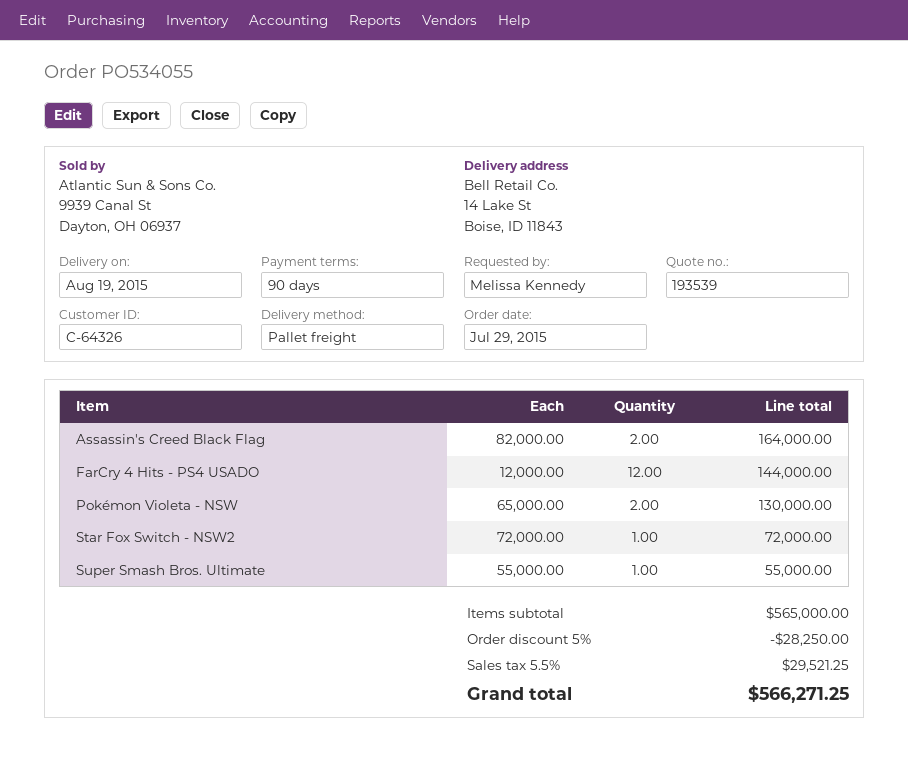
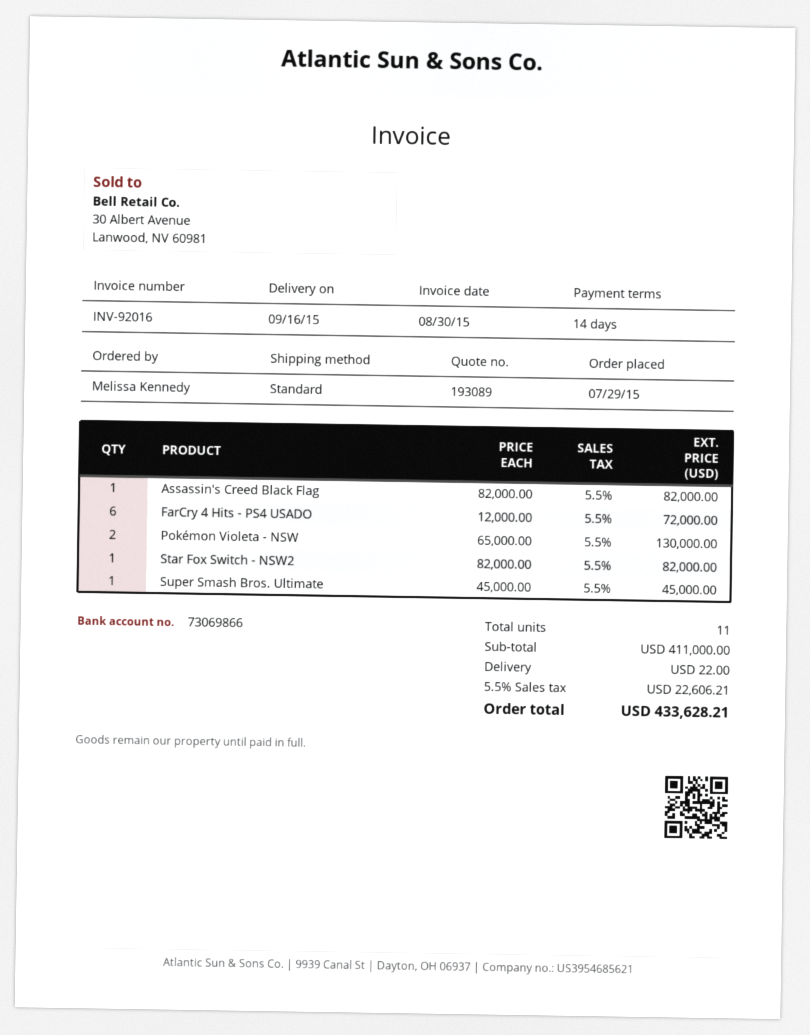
quote number: 193539 -> 193089
delivery date: 2015-08-19 -> 2015-09-16
payment terms: 90 days -> 14 days
shipping method: pallet freight -> standard
Assassin's Creed Black Flag: 2 x 82000.00 = 164000.00 -> 1 x 82000.00 = 82000.00
FarCry 4 Hits - PS4 USADO: 12 x 12000.00 = 144000.00 -> 6 x 12000.00 = 72000.00
Star Fox Switch - NSW2: 1 x 72000.00 = 72000.00 -> 1 x 82000.00 = 82000.00
Super Smash Bros. Ultimate: 1 x 55000.00 = 55000.00 -> 1 x 45000.00 = 45000.00
subtotal: 565000.00 -> 411000.00
discount: 5% = 28250.00 -> none
shipping: none -> 22.00
tax: 5.5% = 29521.25 -> 5.5% = 22606.21
total: 566271.25 -> 433628.21

